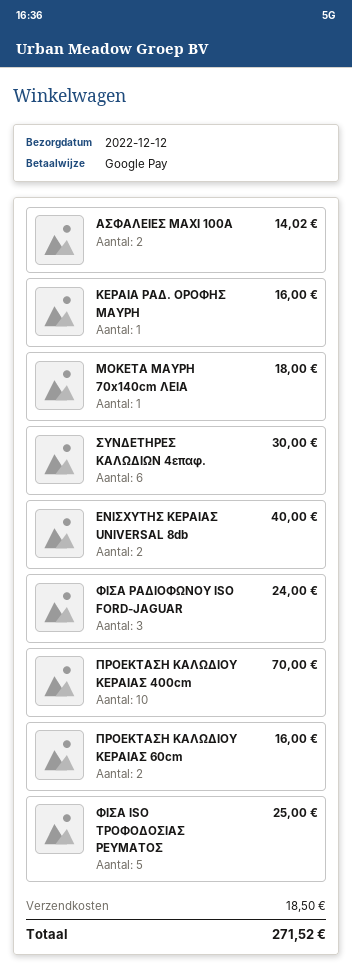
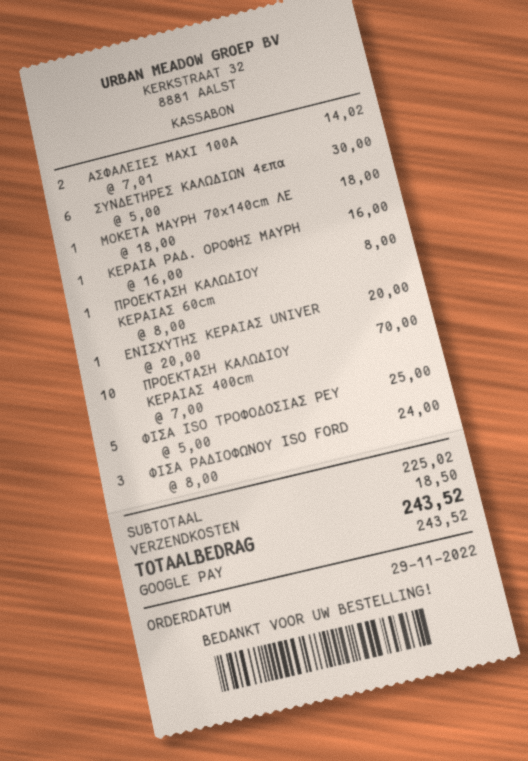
ΕΝΙΣΧΥΤΗΣ ΚΕΡΑΙΑΣ UNIVERSAL 8db: 2 for 40.00 -> 1 for 20.00
ΠΡΟΕΚΤΑΣΗ ΚΑΛΩΔΙΟΥ ΚΕΡΑΙΑΣ 60cm: 2 for 16.00 -> 1 for 8.00
total: 271.52 -> 243.52

